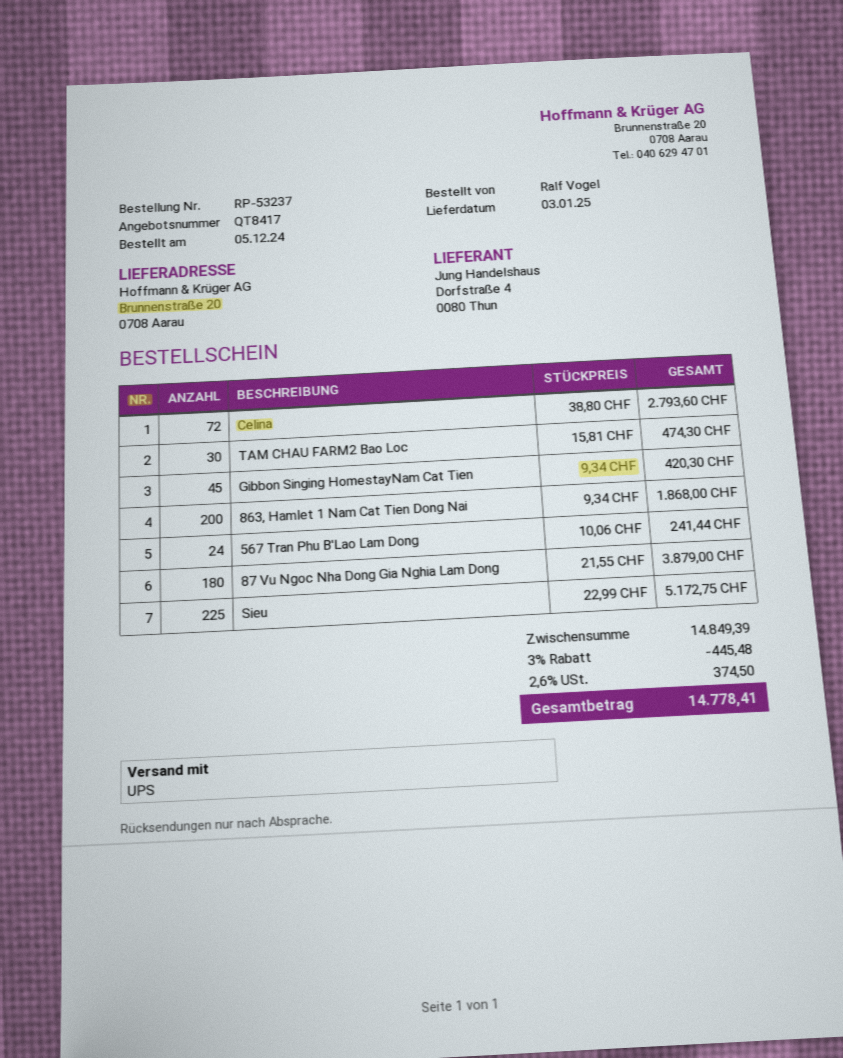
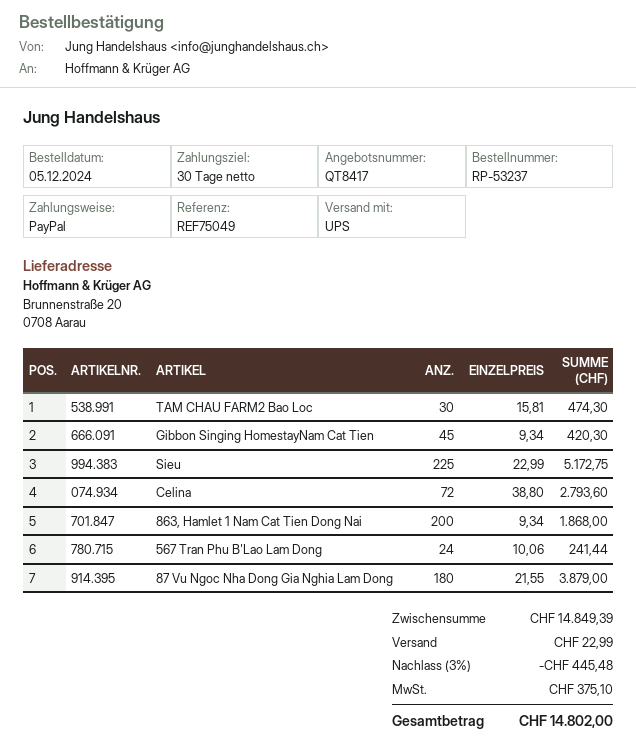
shipping: none -> 22.99
tax: 374.50 -> 375.10
total: 14778.41 -> 14802.00

